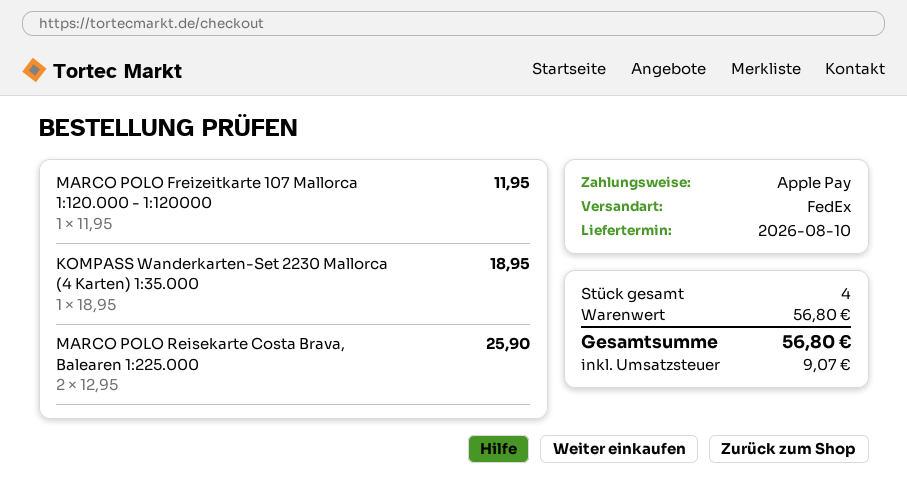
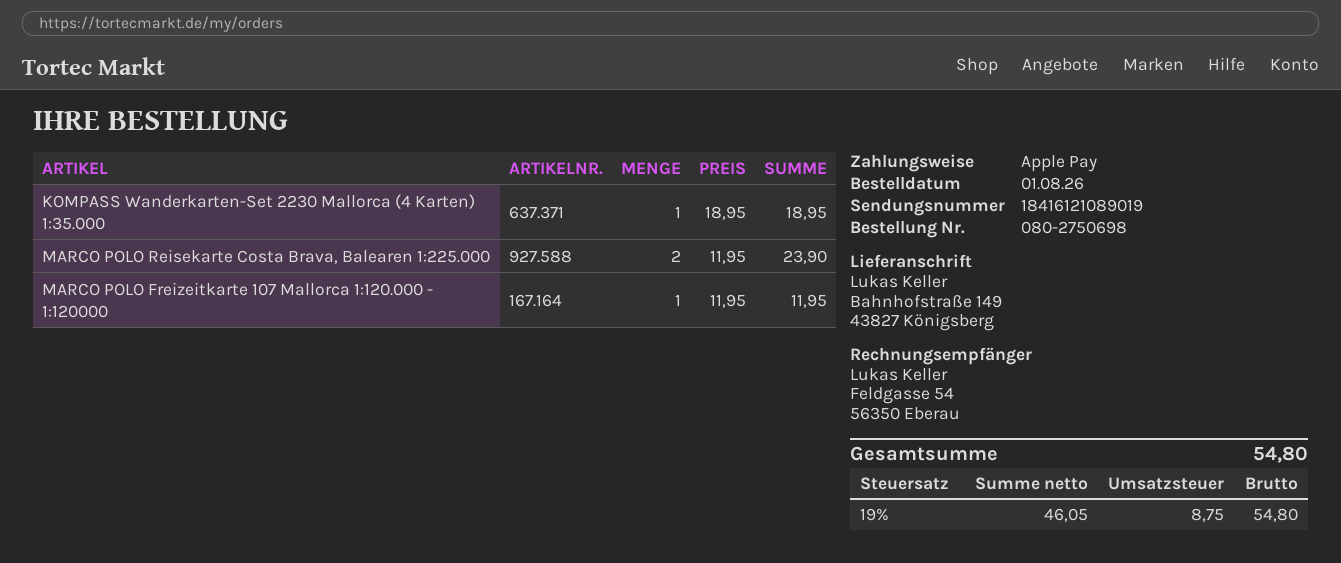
MARCO POLO Reisekarte Costa Brava, Balearen 1:225.000: 2 x 12.95 = 25.90 -> 2 x 11.95 = 23.90
tax: 9.07 -> 8.75
total: 56.80 -> 54.80

